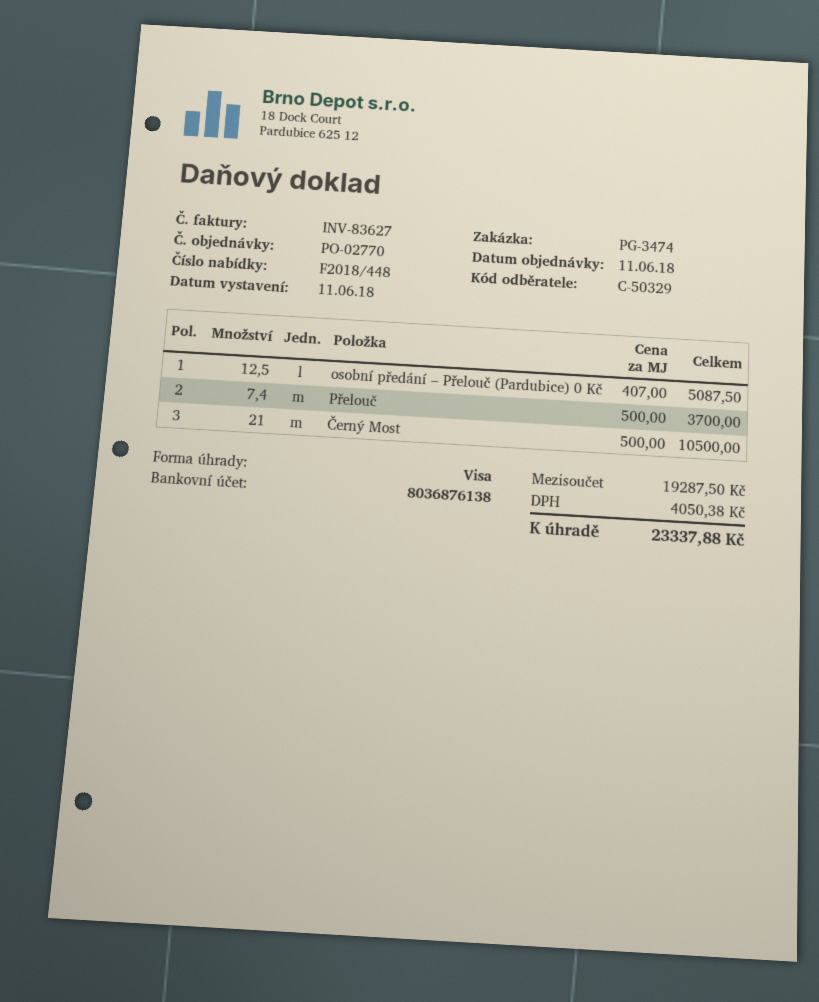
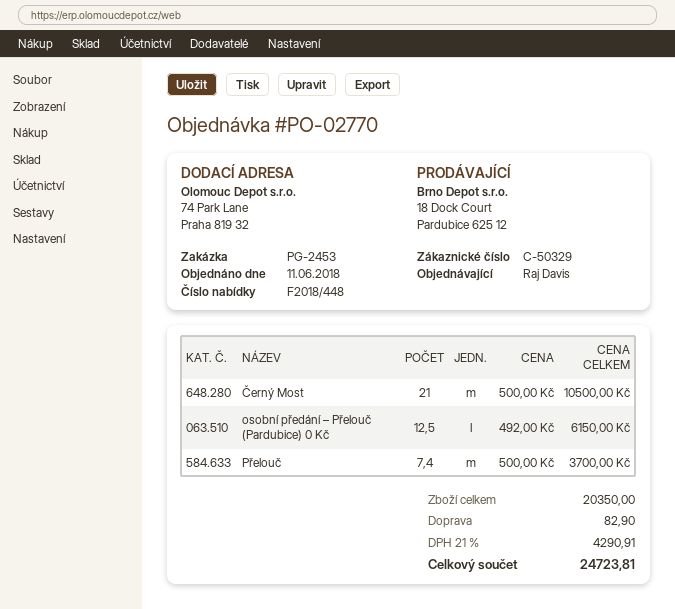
reference: PG-3474 -> PG-2453
osobní předání – Přelouč (Pardubice) 0 Kč: 12.5 x 407.00 = 5087.50 -> 12.5 x 492.00 = 6150.00
subtotal: 19287.50 -> 20350.00
shipping: none -> 82.90
tax: 4050.38 -> 4290.91
total: 23337.88 -> 24723.81

